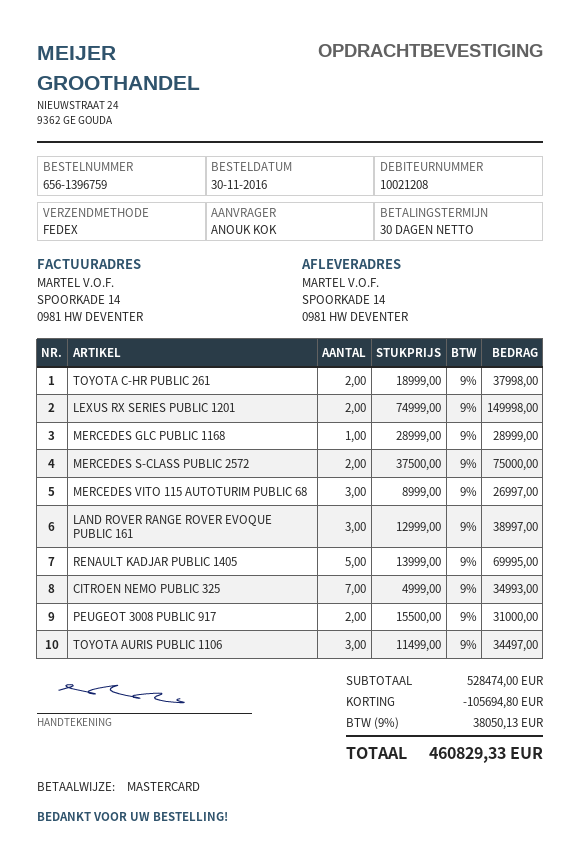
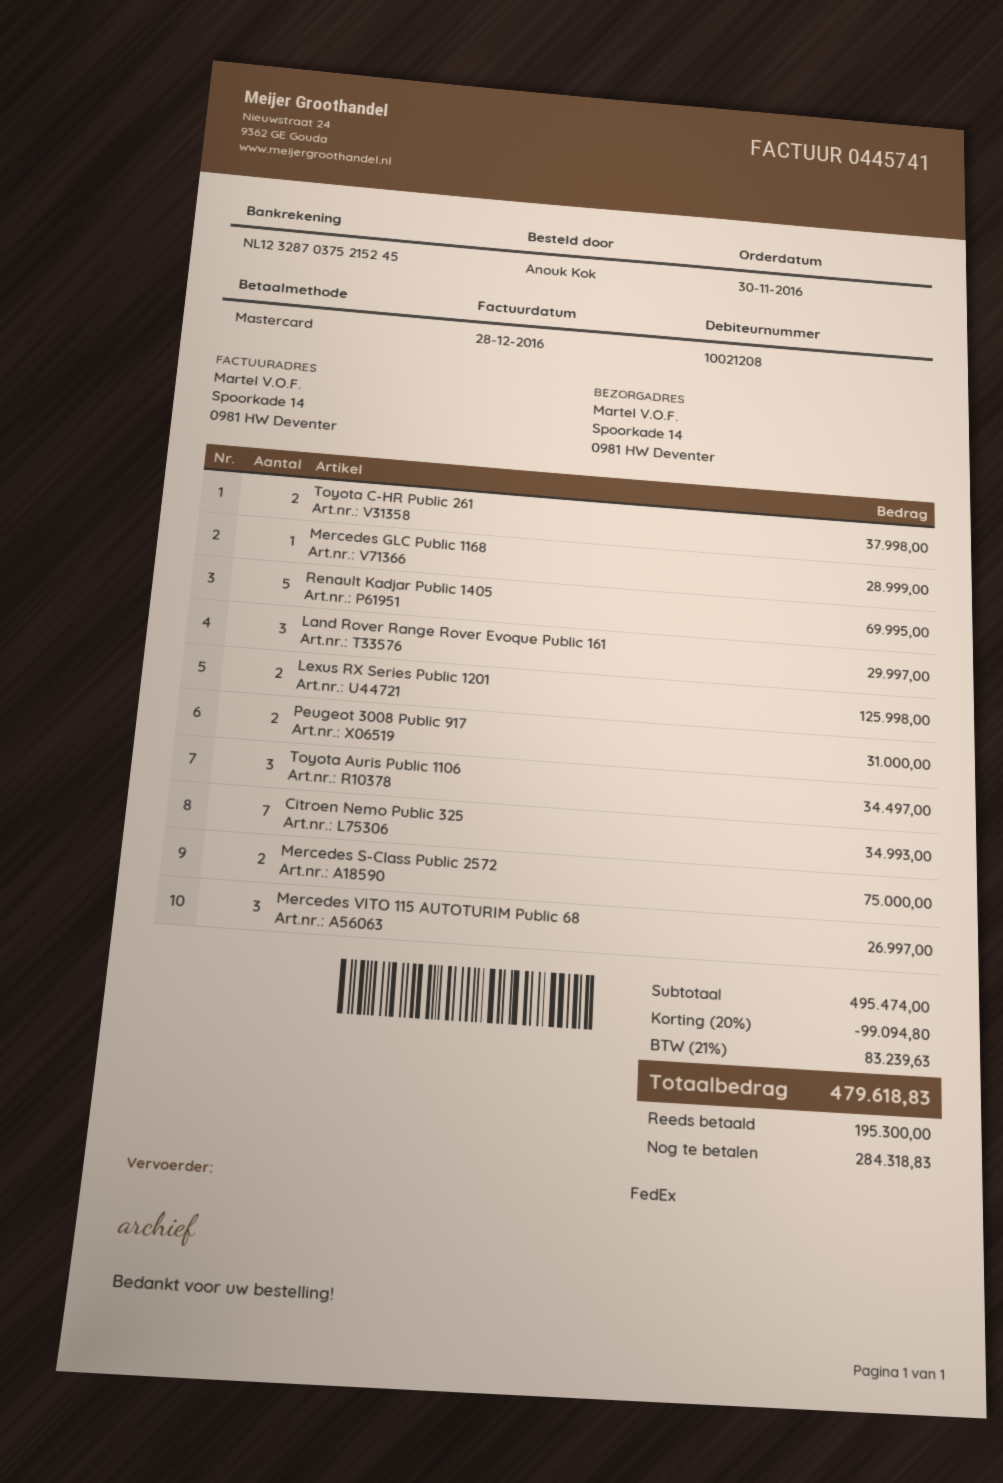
LEXUS RX SERIES PUBLIC 1201: 2 for 149998.00 -> 2 for 125998.00
LAND ROVER RANGE ROVER EVOQUE PUBLIC 161: 3 for 38997.00 -> 3 for 29997.00
subtotal: 528474.00 -> 495474.00
discount: 105694.80 -> 99094.80
tax: 9% = 38050.13 -> 21% = 83239.63
total: 460829.33 -> 479618.83

